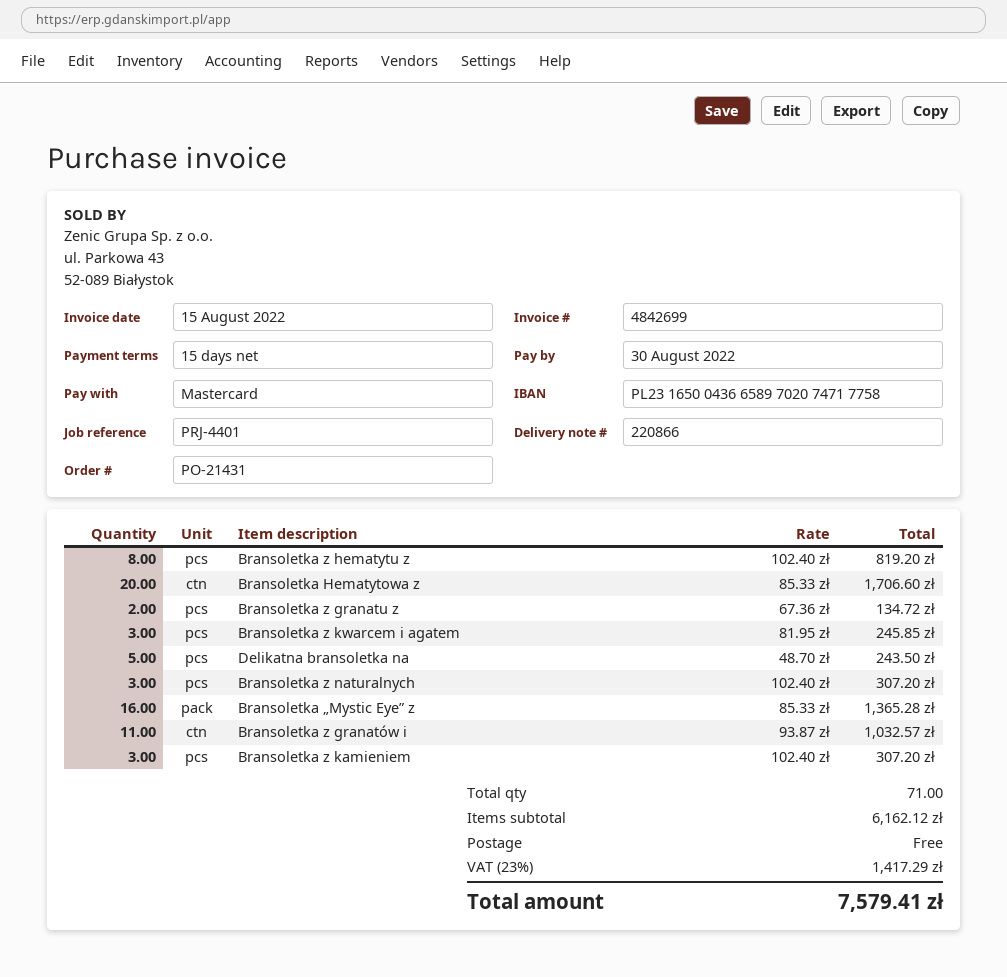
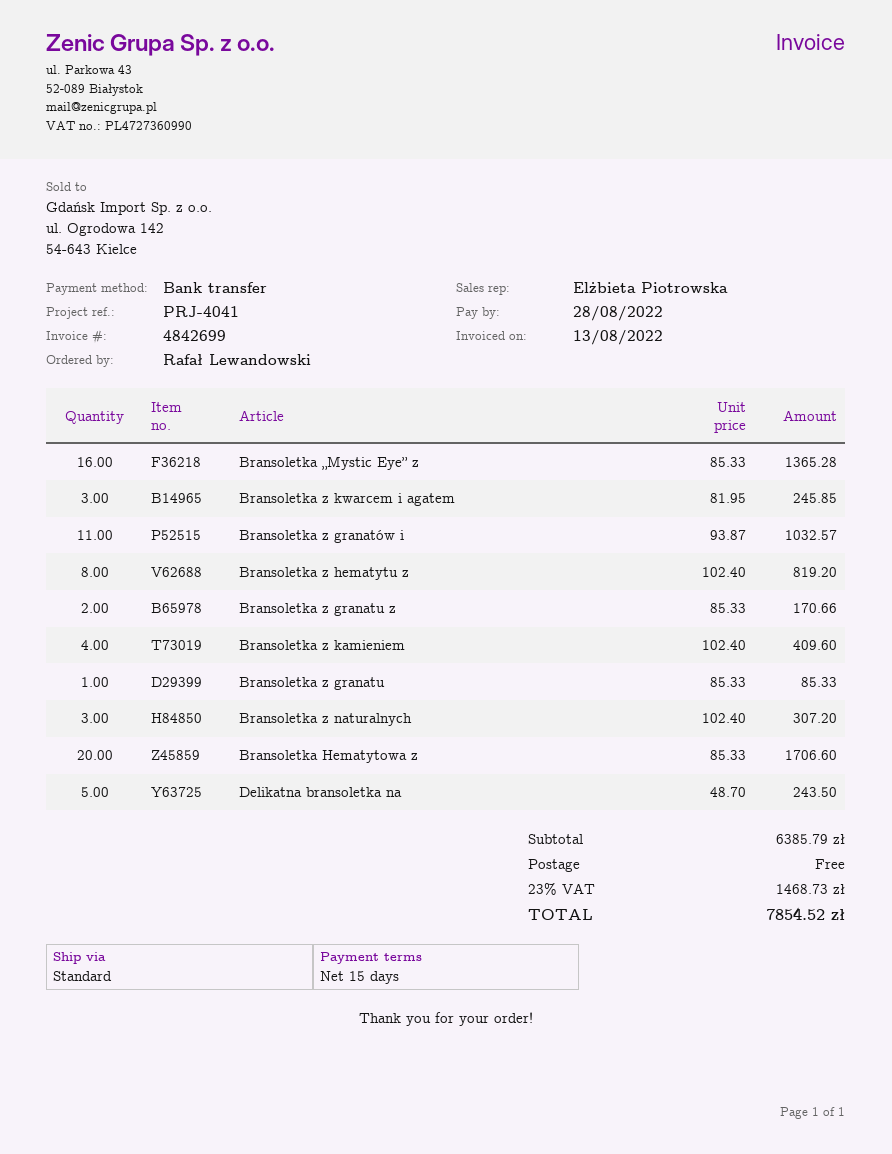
invoice date: 2022-08-15 -> 2022-08-13
due date: 2022-08-30 -> 2022-08-28
reference: PRJ-4401 -> PRJ-4041
payment method: Mastercard -> bank transfer
Bransoletka z granatu z: 2 x 67.36 = 134.72 -> 2 x 85.33 = 170.66
Bransoletka z kamieniem: 3 x 102.40 = 307.20 -> 4 x 102.40 = 409.60
Bransoletka z granatu: none -> 1 x 85.33 = 85.33
subtotal: 6162.12 -> 6385.79
tax: 23% = 1417.29 -> 23% = 1468.73
total: 7579.41 -> 7854.52

